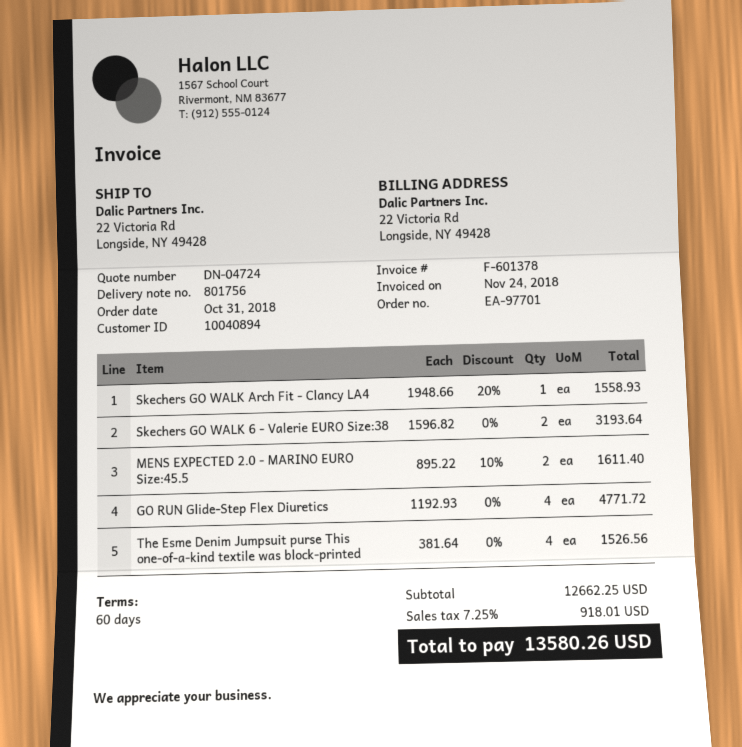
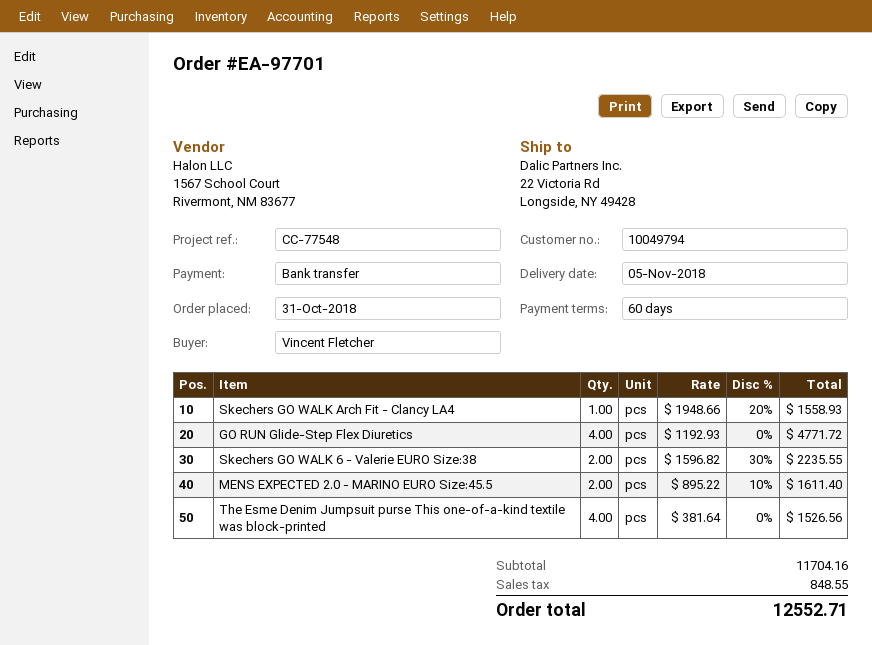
customer number: 10040894 -> 10049794
Skechers GO WALK 6 - Valerie EURO Size:38: 2 x 1596.82 = 3193.64 -> 2 x 1596.82 - 30% = 2235.55
subtotal: 12662.25 -> 11704.16
tax: 918.01 -> 848.55
total: 13580.26 -> 12552.71

